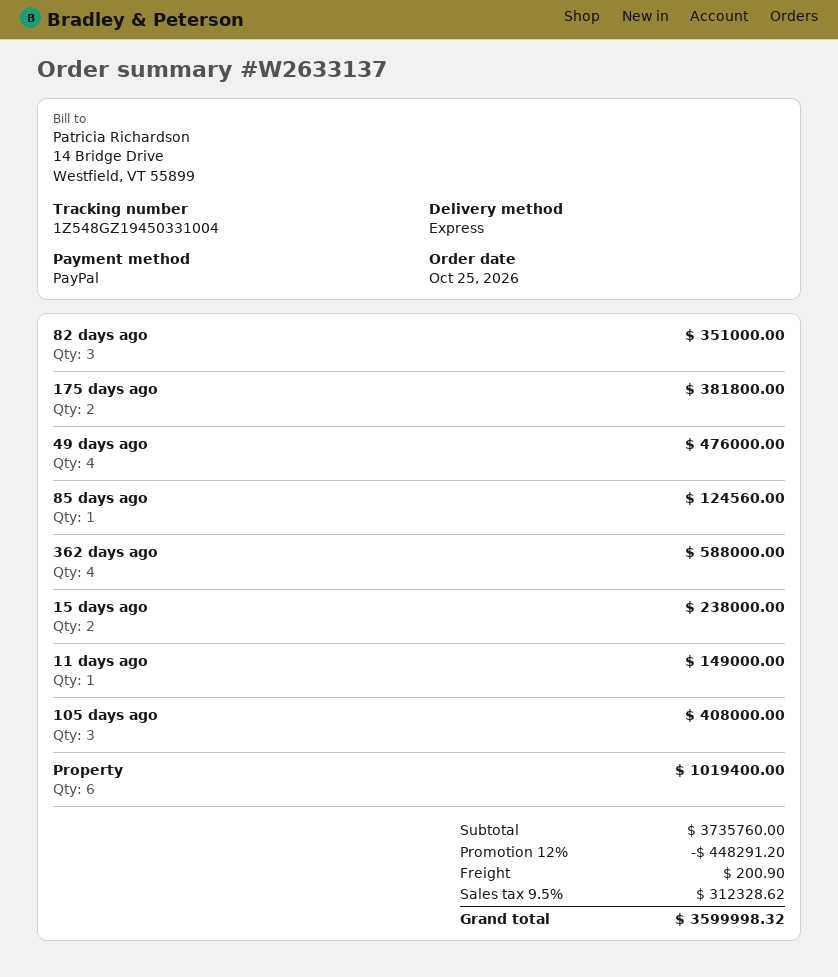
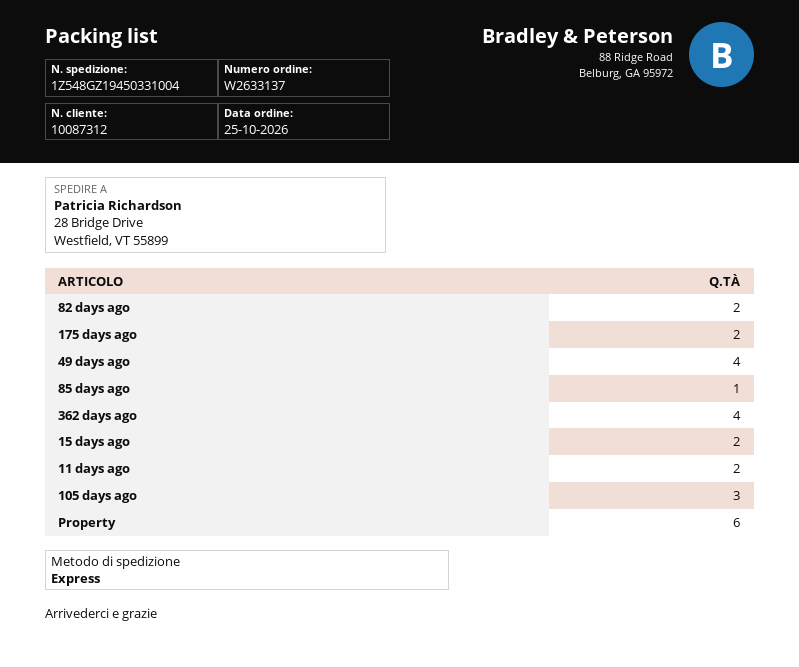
82 days ago: 3 -> 2
11 days ago: 1 -> 2

